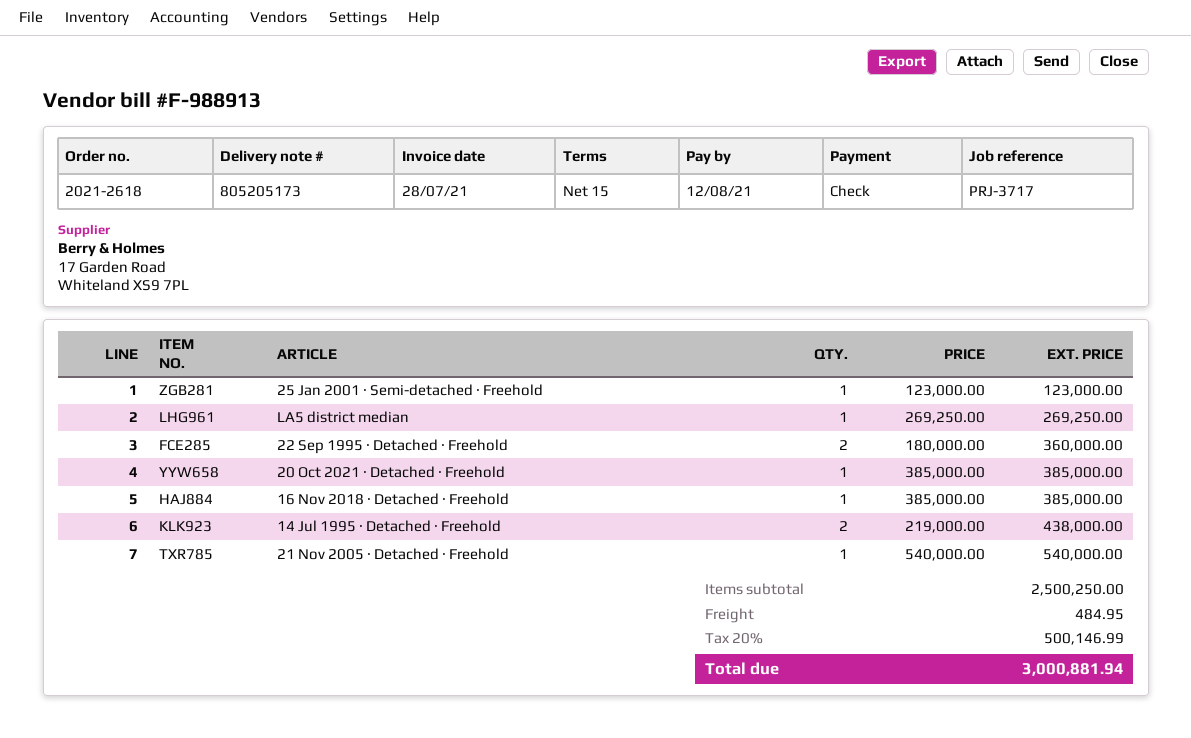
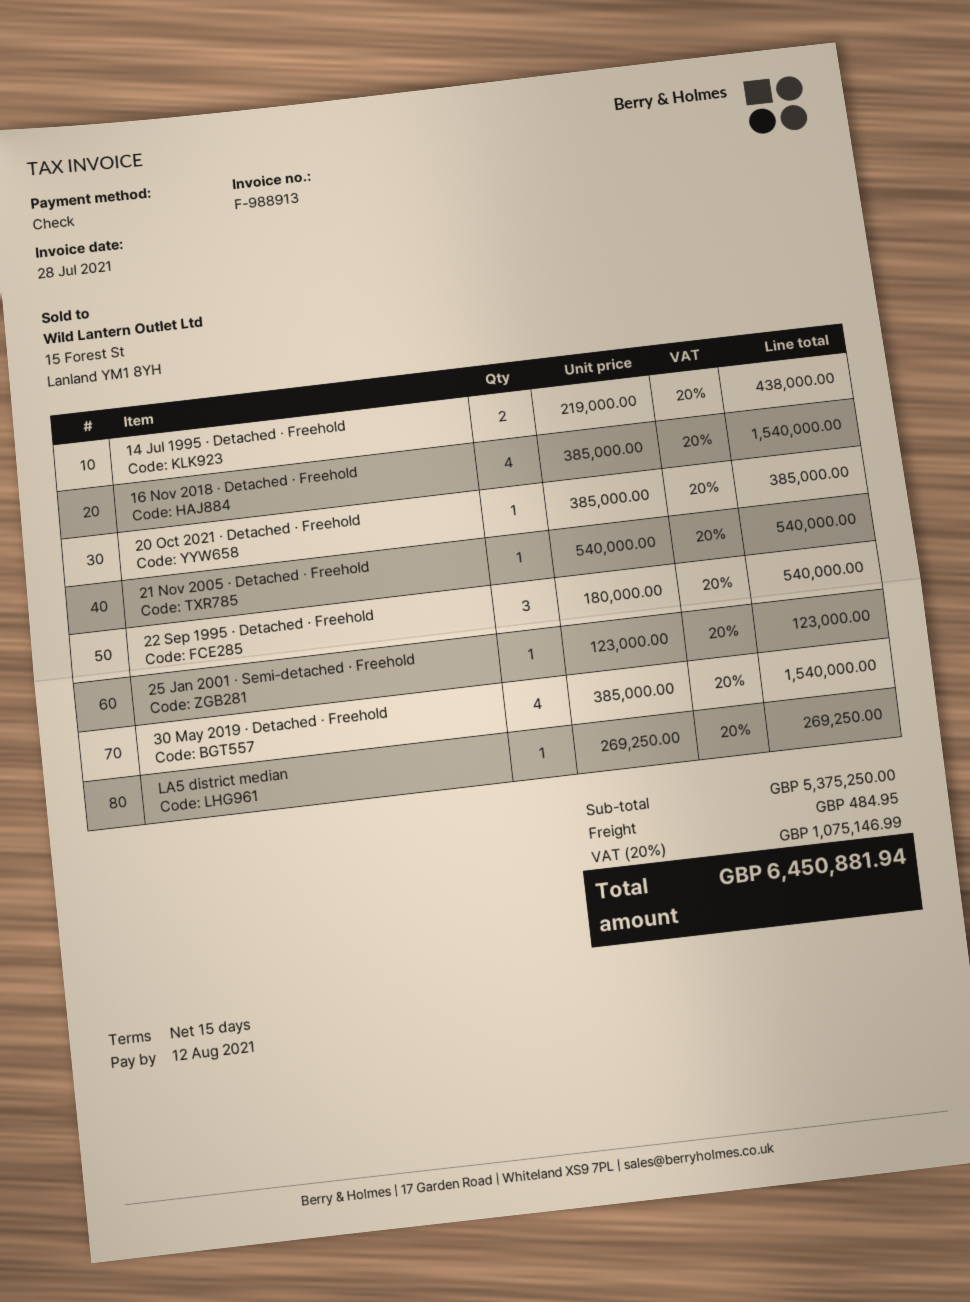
22 Sep 1995 · Detached · Freehold: 2 x 180000.00 = 360000.00 -> 3 x 180000.00 = 540000.00
16 Nov 2018 · Detached · Freehold: 1 x 385000.00 = 385000.00 -> 4 x 385000.00 = 1540000.00
30 May 2019 · Detached · Freehold: none -> 4 x 385000.00 = 1540000.00
subtotal: 2500250.00 -> 5375250.00
tax: 20% = 500146.99 -> 20% = 1075146.99
total: 3000881.94 -> 6450881.94

